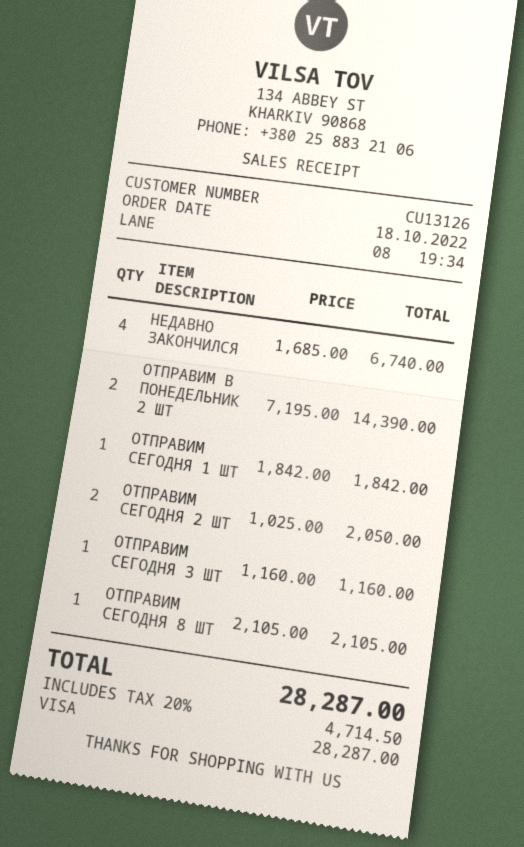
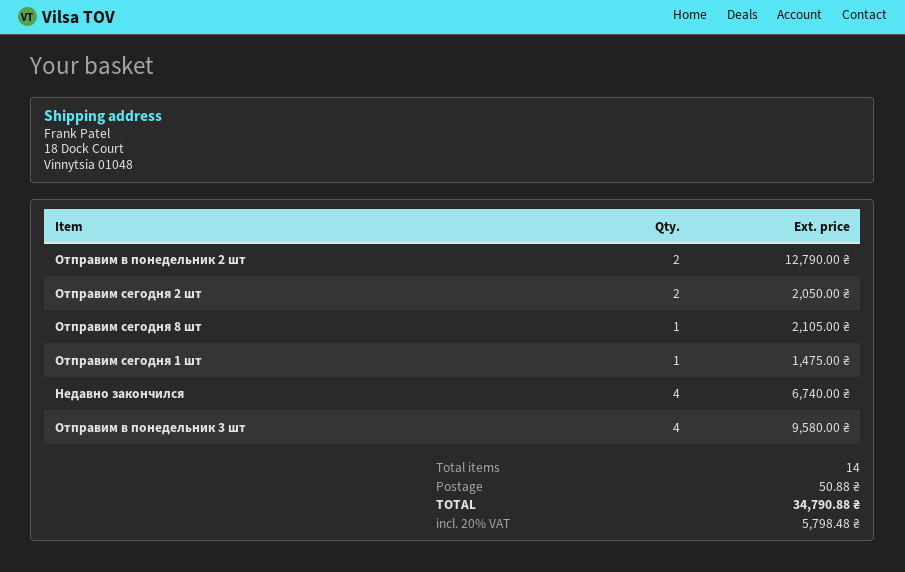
ОТПРАВИМ В ПОНЕДЕЛЬНИК 2 ШТ: 2 for 14390.00 -> 2 for 12790.00
ОТПРАВИМ СЕГОДНЯ 1 ШТ: 1 for 1842.00 -> 1 for 1475.00
ОТПРАВИМ СЕГОДНЯ 3 ШТ: 1 for 1160.00 -> none
Отправим в понедельник 3 шт: none -> 4 for 9580.00
shipping: none -> 50.88
tax: 20% = 4714.50 -> 20% = 5798.48
total: 28287.00 -> 34790.88

